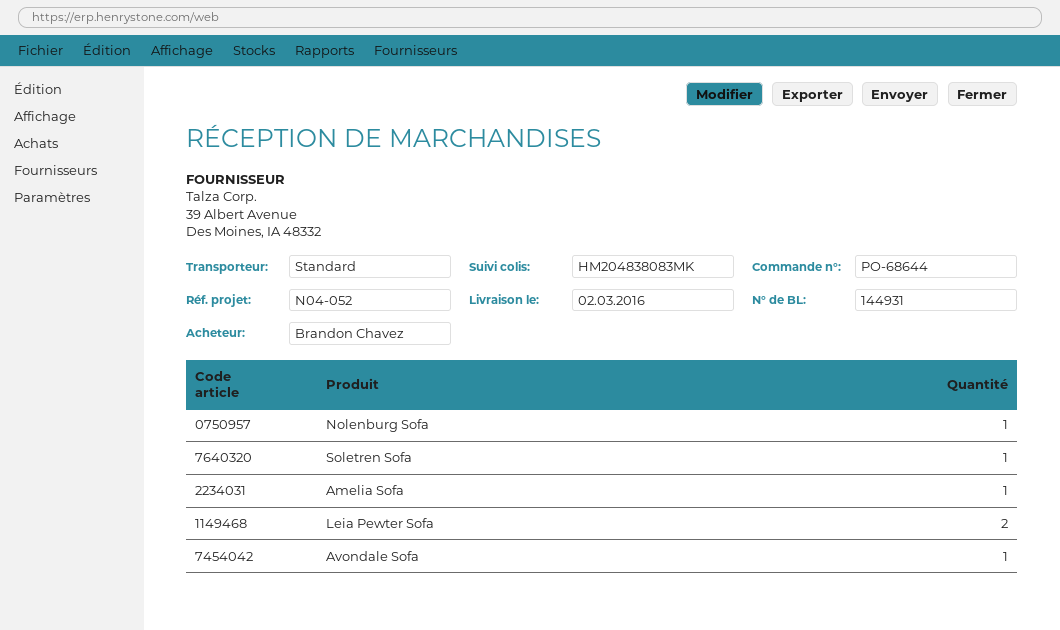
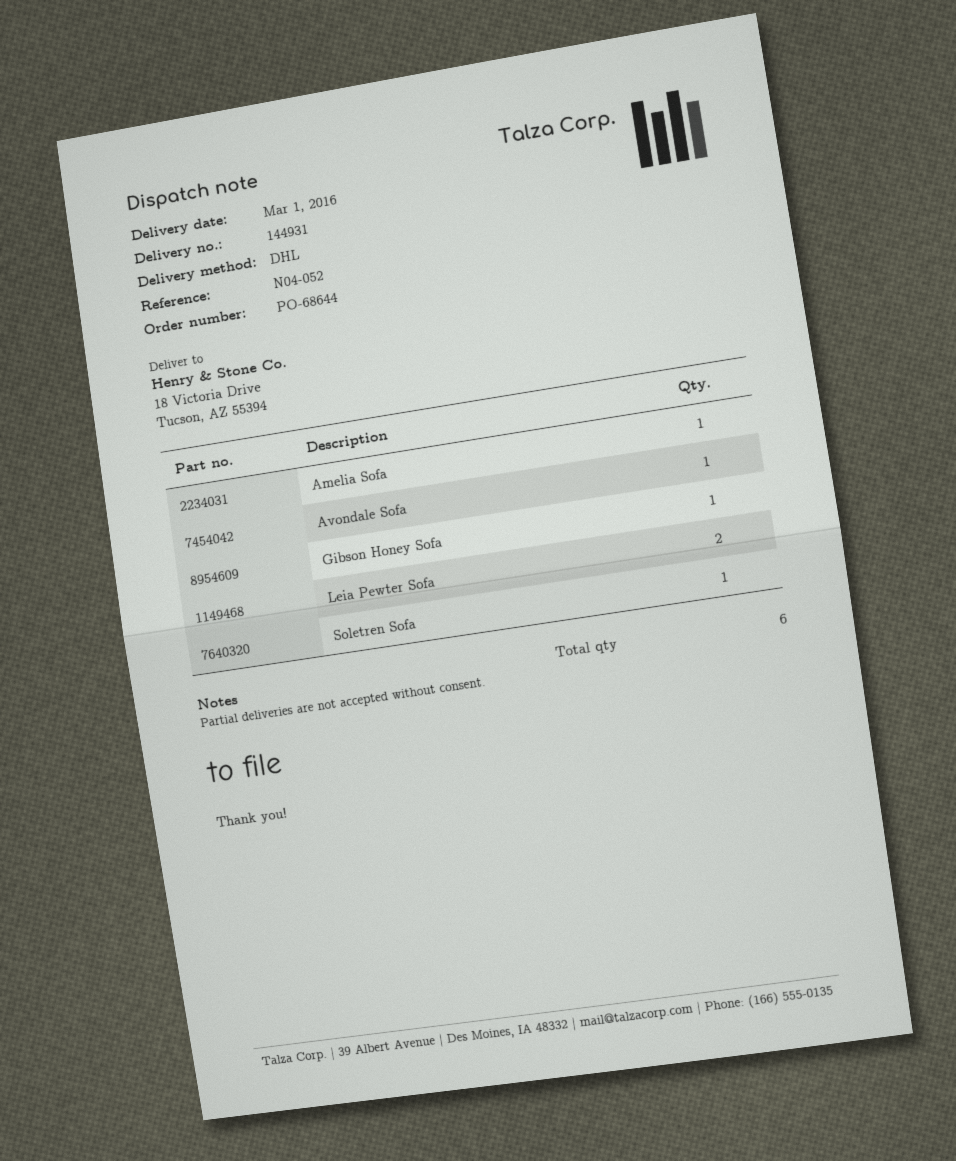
delivery date: 2016-03-02 -> 2016-03-01
shipping method: standard -> DHL
Nolenburg Sofa: 1 -> none
Gibson Honey Sofa: none -> 1

